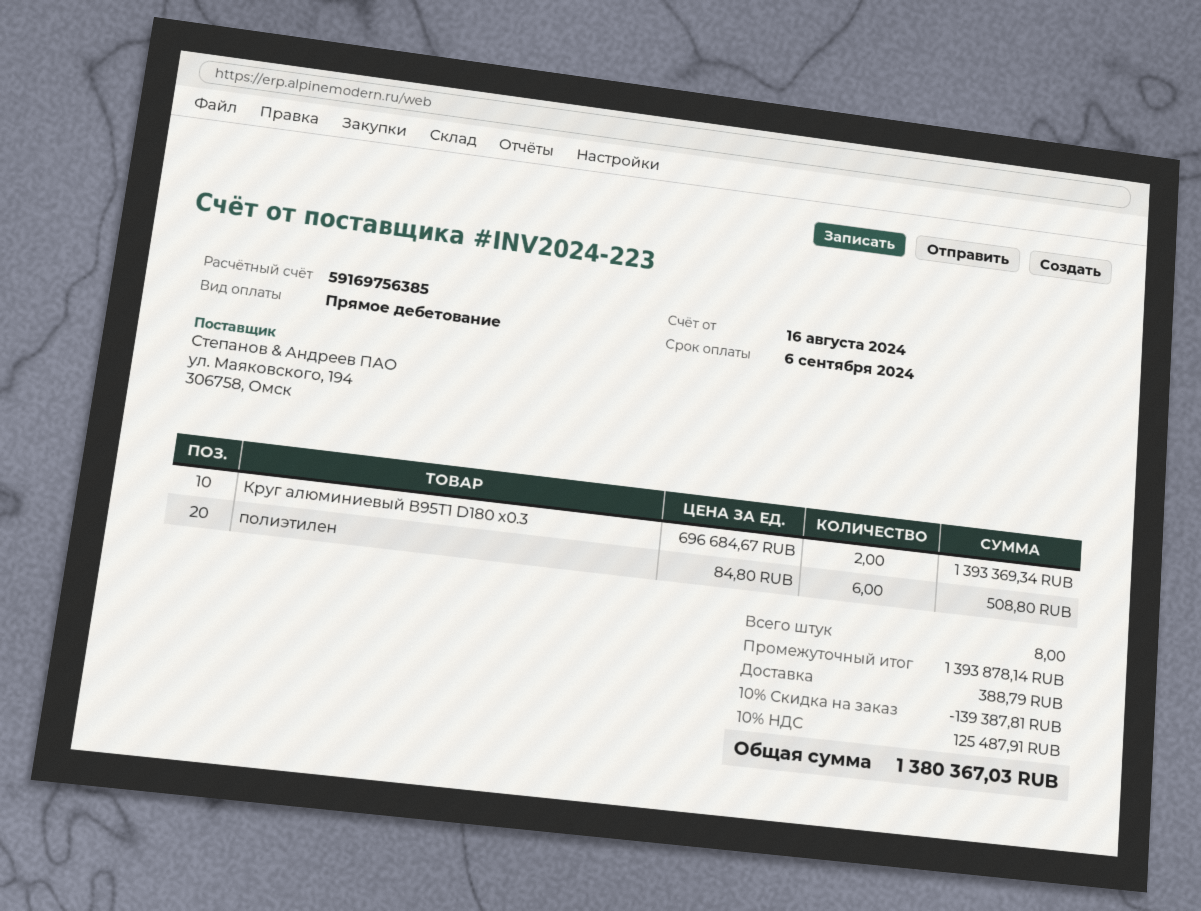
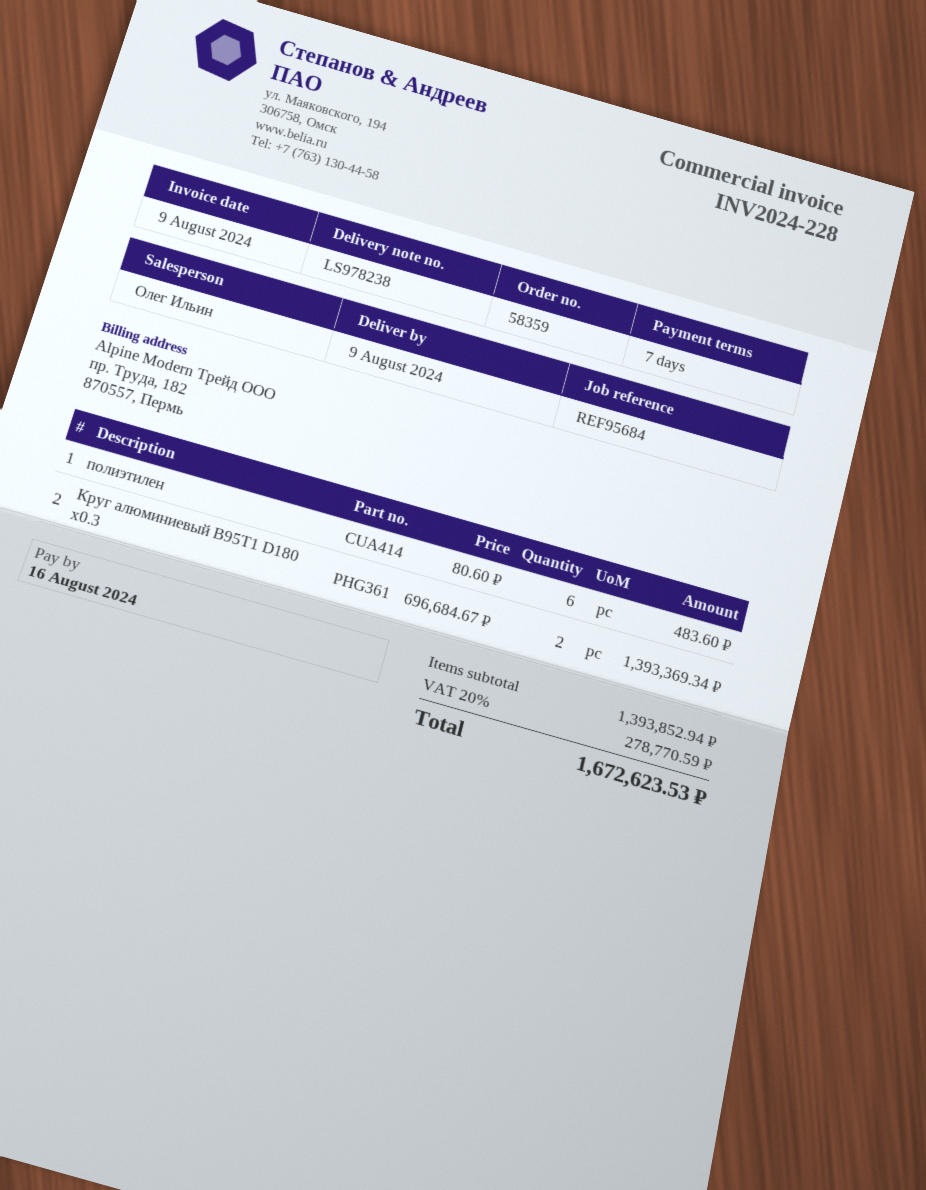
invoice number: INV2024-223 -> INV2024-228
invoice date: 2024-08-16 -> 2024-08-09
due date: 2024-09-06 -> 2024-08-16
полиэтилен: 6 x 84.80 = 508.80 -> 6 x 80.60 = 483.60
subtotal: 1393878.14 -> 1393852.94
discount: 10% = 139387.81 -> none
shipping: 388.79 -> none
tax: 10% = 125487.91 -> 20% = 278770.59
total: 1380367.03 -> 1672623.53

